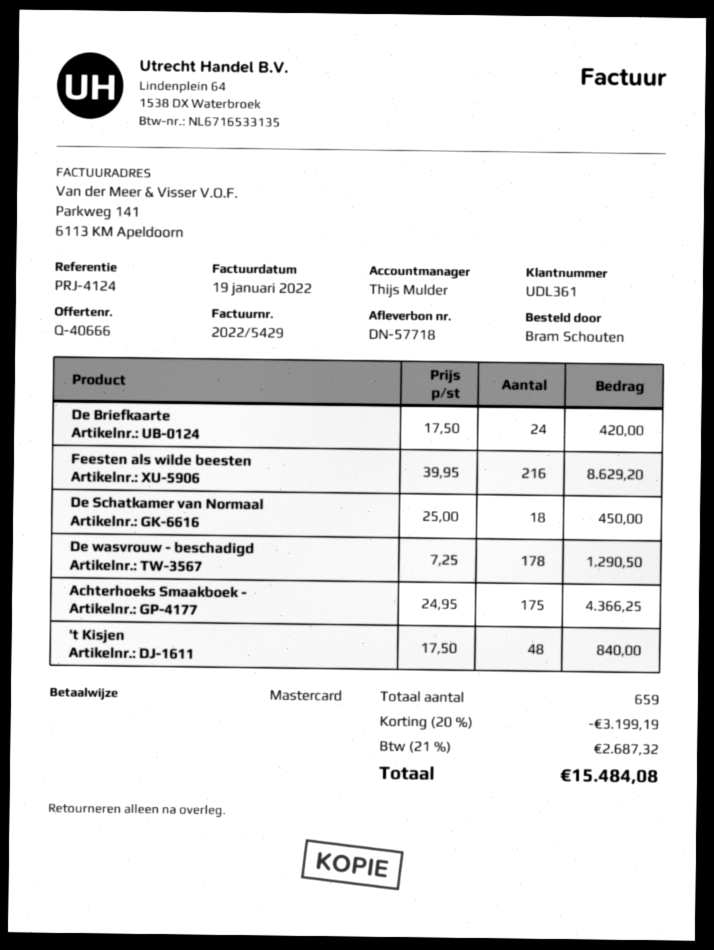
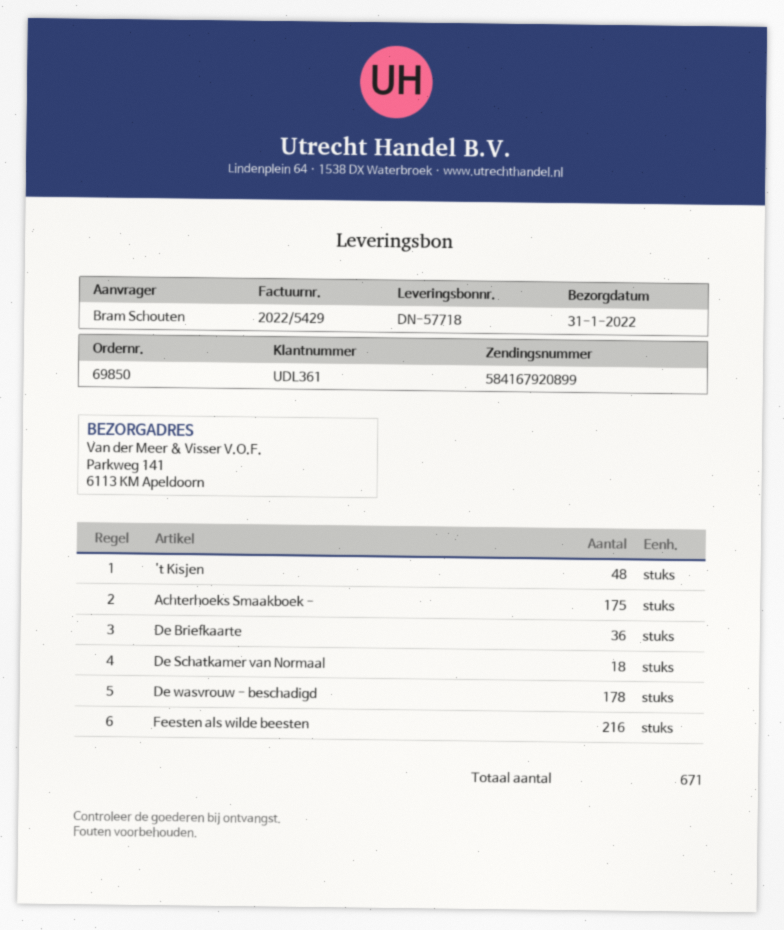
De Briefkaarte: 24 -> 36
total quantity: 659 -> 671

